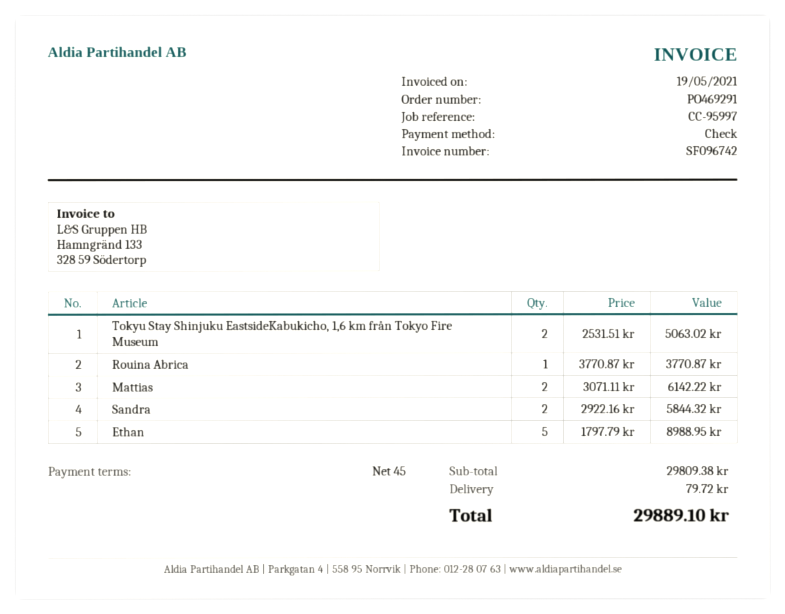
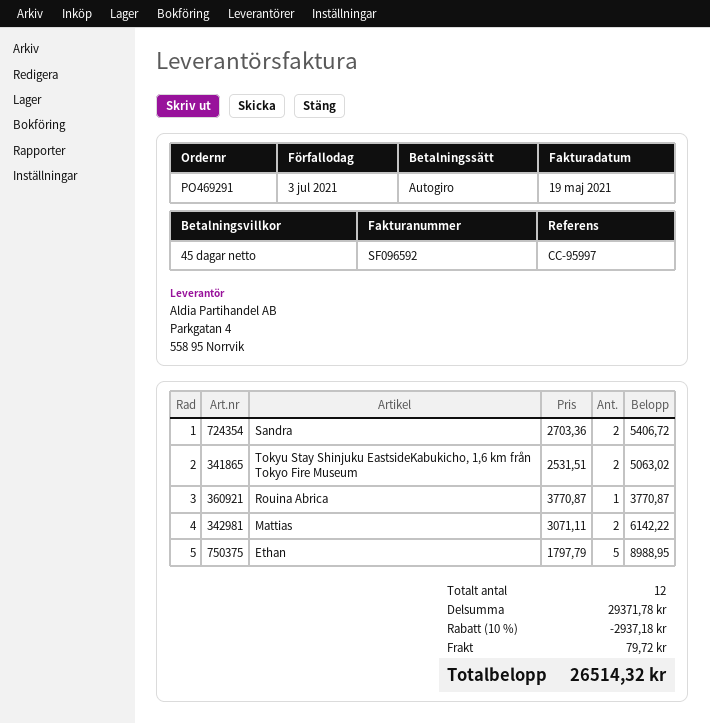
invoice number: SF096742 -> SF096592
payment method: cheque -> direct debit
Sandra: 2 x 2922.16 = 5844.32 -> 2 x 2703.36 = 5406.72
subtotal: 29809.38 -> 29371.78
discount: none -> 10% = 2937.18
total: 29889.10 -> 26514.32

